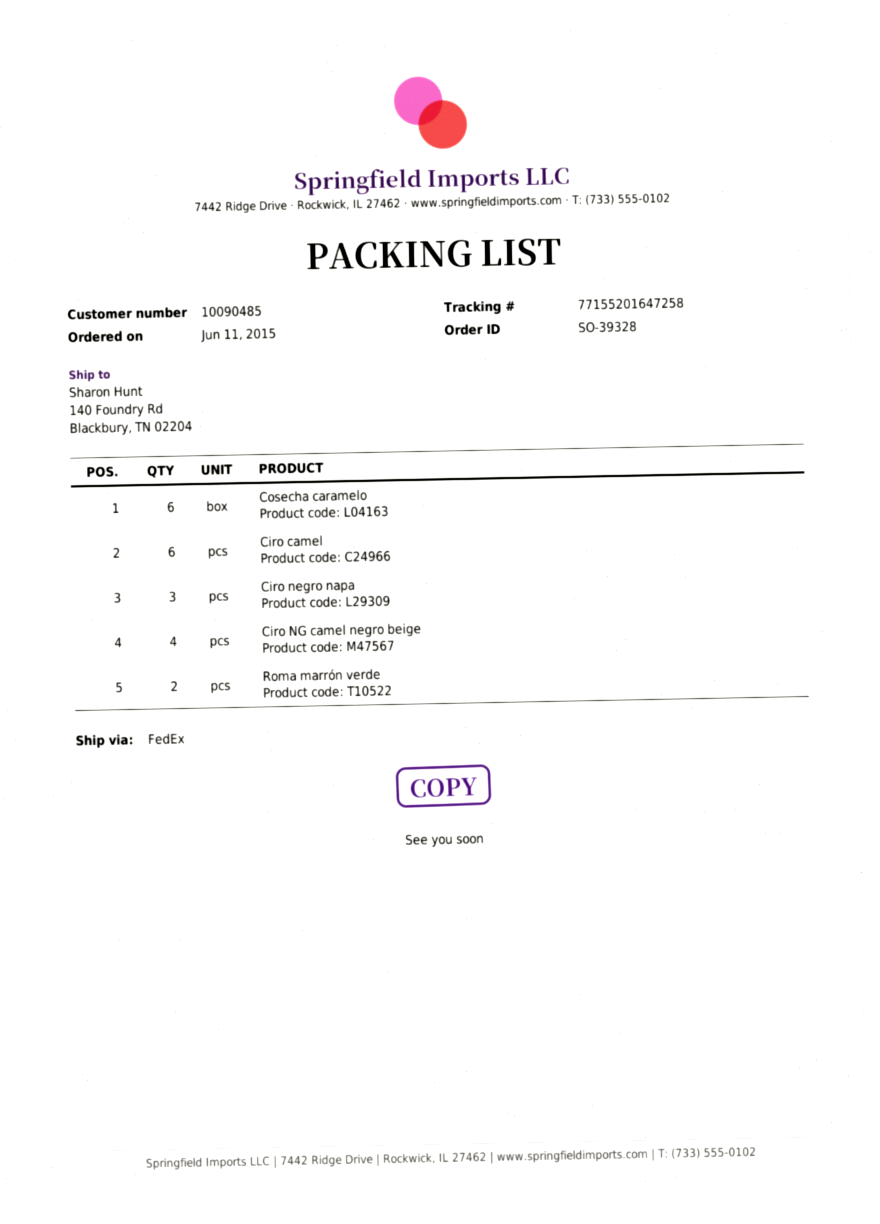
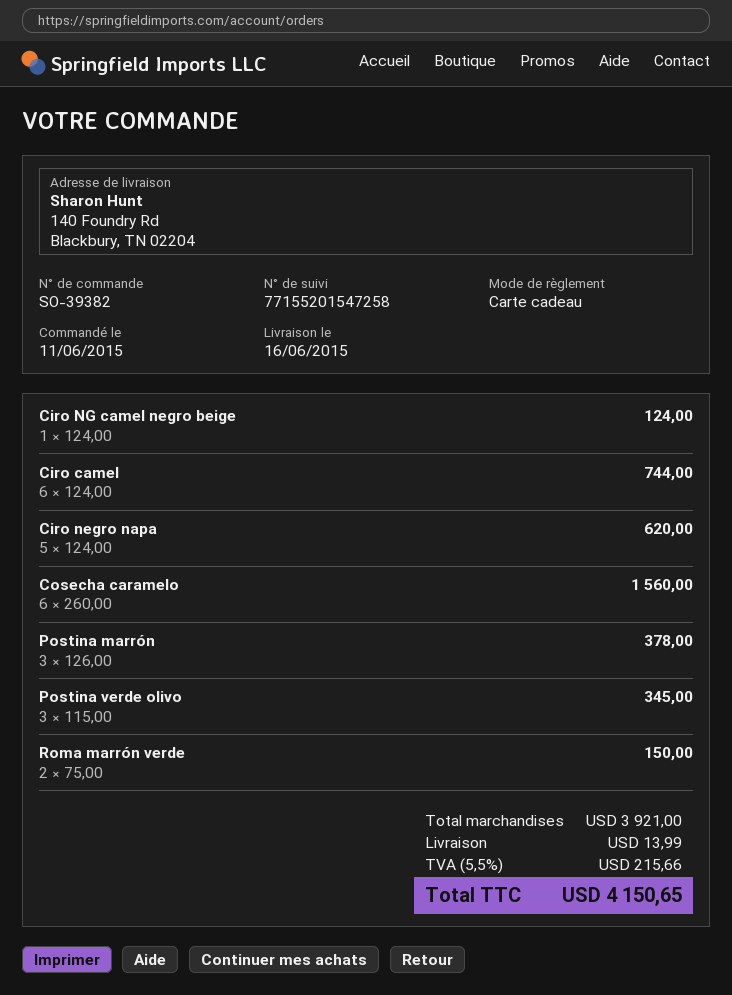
order number: SO-39328 -> SO-39382
tracking number: 77155201647258 -> 77155201547258
Ciro negro napa: 3 -> 5
Ciro NG camel negro beige: 4 -> 1
Postina marrón: none -> 3
Postina verde olivo: none -> 3

